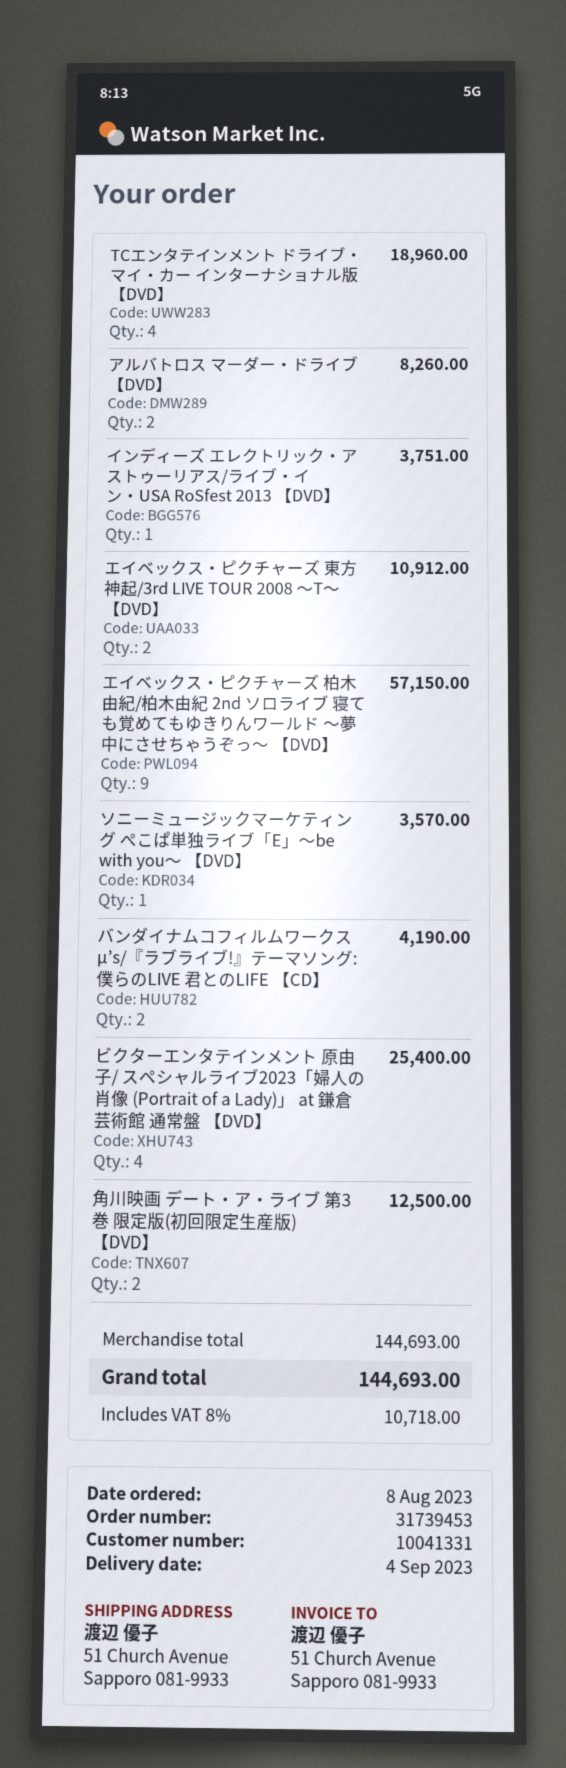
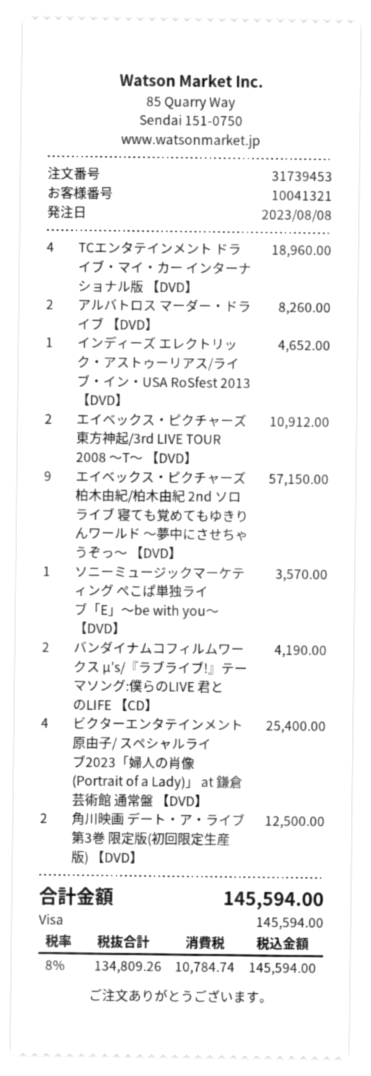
customer number: 10041331 -> 10041321
インディーズ エレクトリック・アストゥーリアス/ライブ・イン・USA RoSfest 2013 【DVD】: 1 for 3751.00 -> 1 for 4652.00
tax: 8% = 10718.00 -> 8% = 10784.74
total: 144693.00 -> 145594.00

